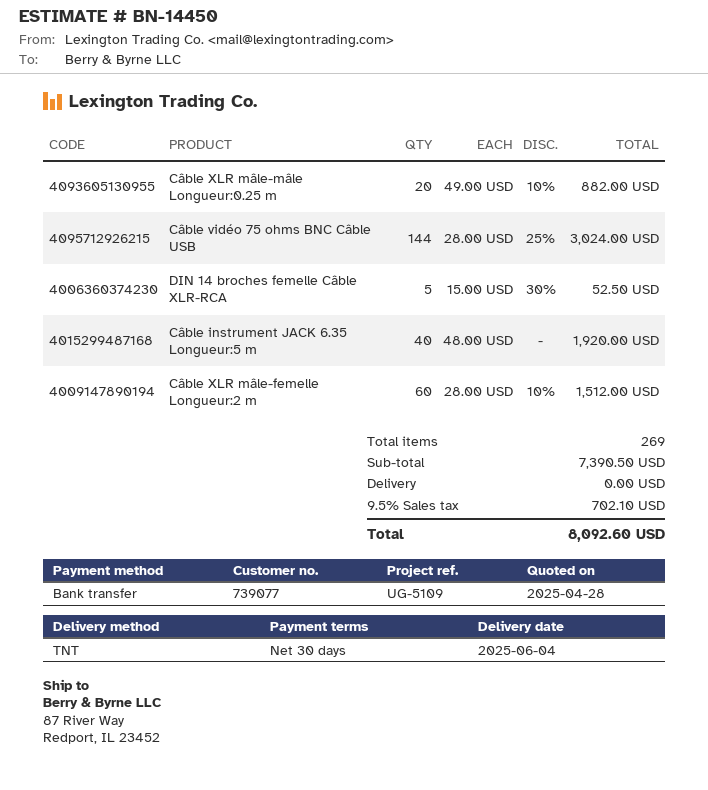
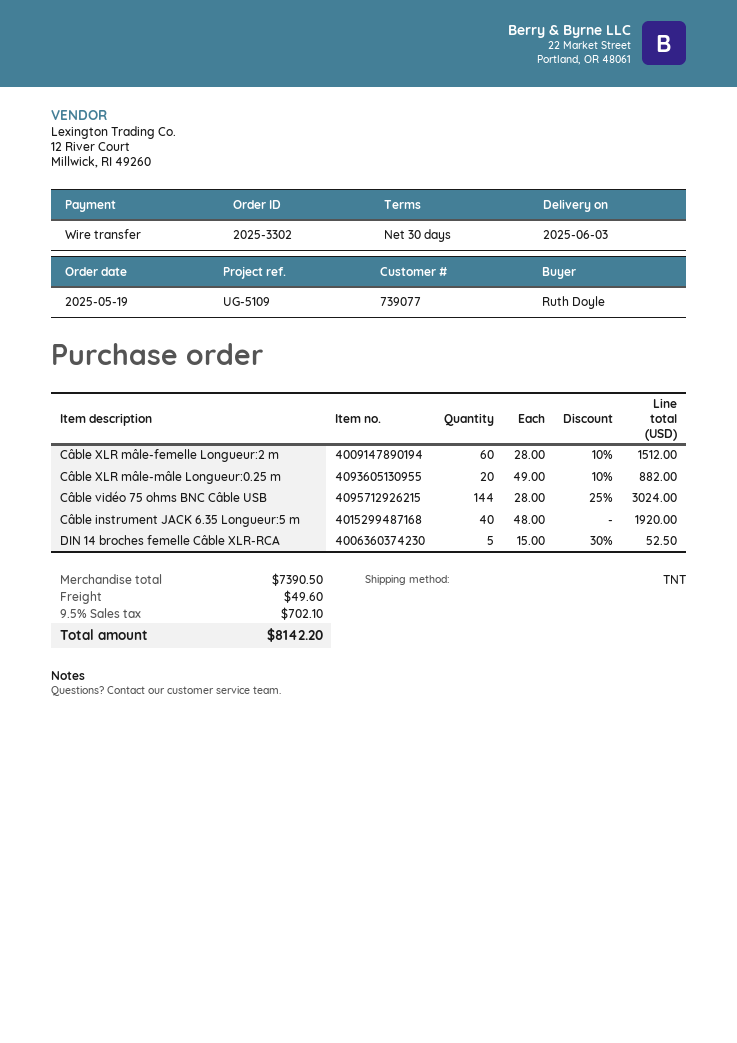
delivery date: 2025-06-04 -> 2025-06-03
shipping: 0.00 -> 49.60
total: 8092.60 -> 8142.20

